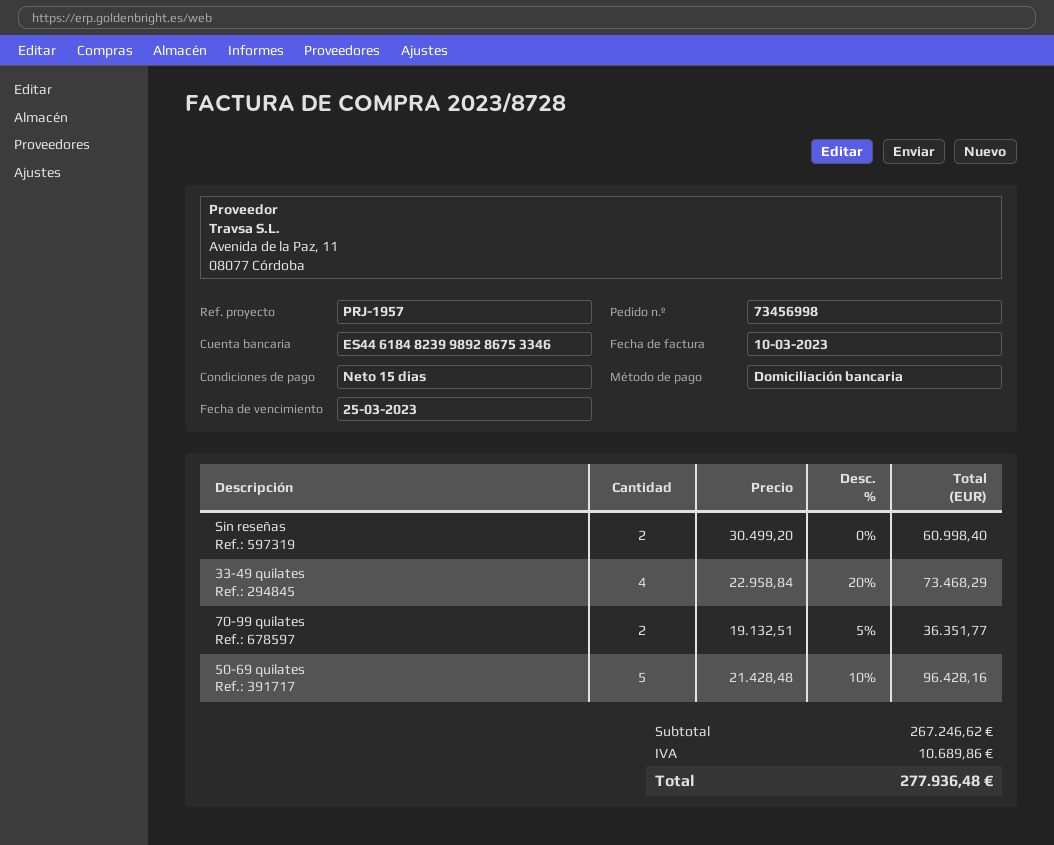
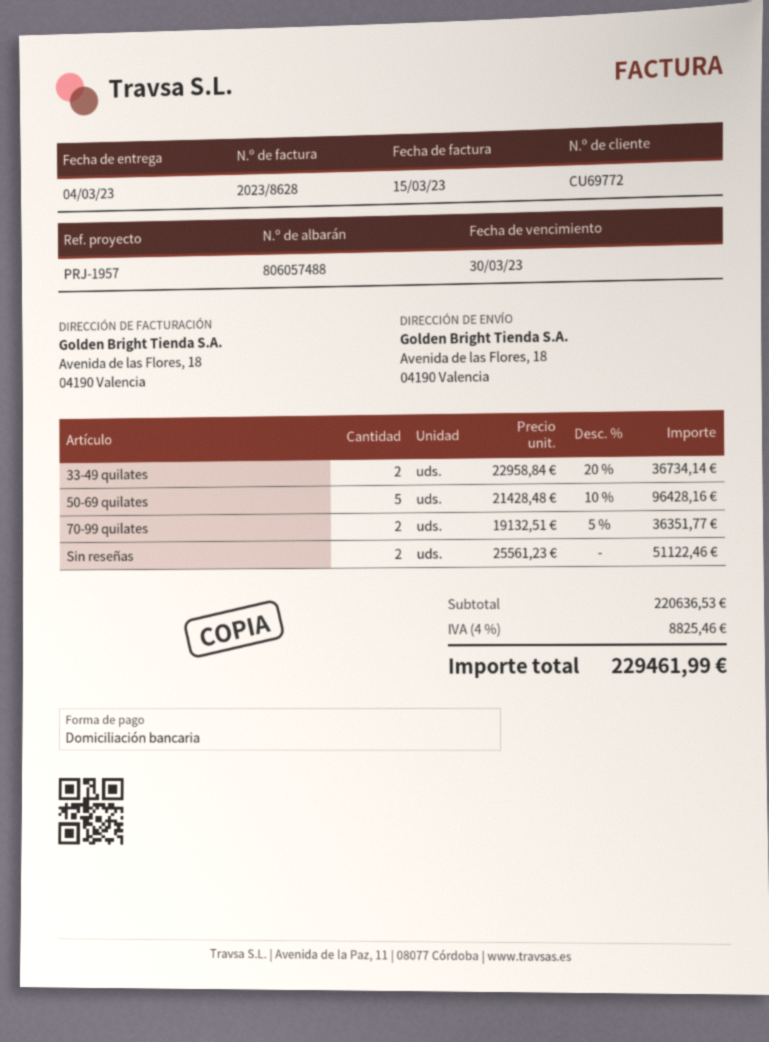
invoice number: 2023/8728 -> 2023/8628
invoice date: 2023-03-10 -> 2023-03-15
due date: 2023-03-25 -> 2023-03-30
Sin reseñas: 2 x 30499.20 = 60998.40 -> 2 x 25561.23 = 51122.46
33-49 quilates: 4 x 22958.84 - 20% = 73468.29 -> 2 x 22958.84 - 20% = 36734.14
subtotal: 267246.62 -> 220636.53
tax: 10689.86 -> 8825.46
total: 277936.48 -> 229461.99

